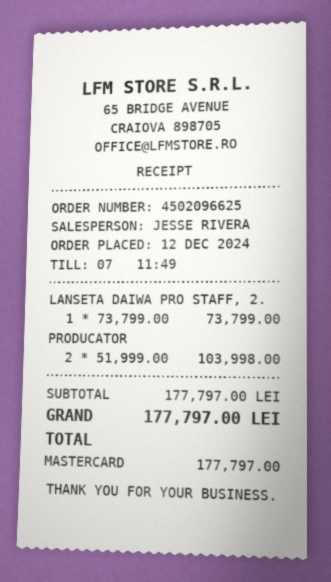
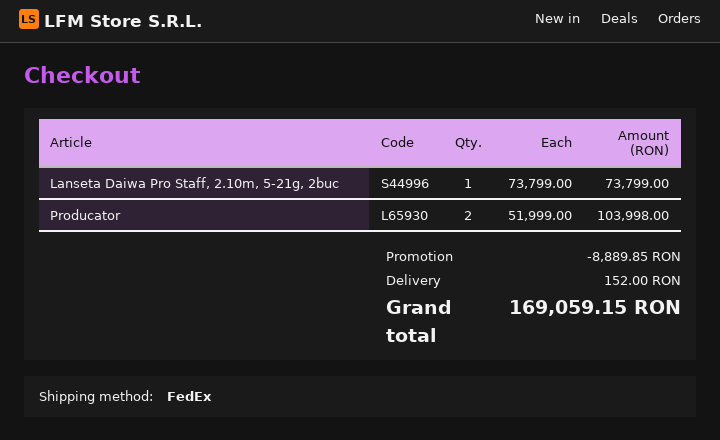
discount: none -> 8889.85
shipping: none -> 152.00
total: 177797.00 -> 169059.15

